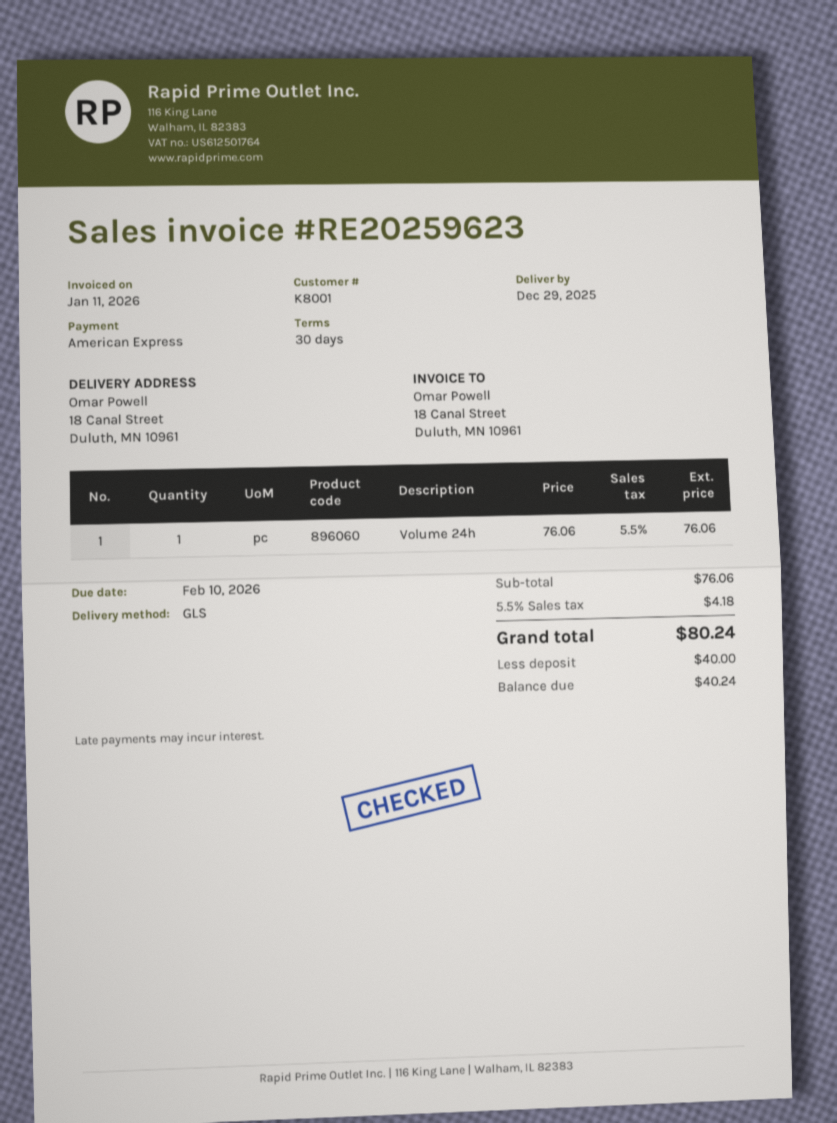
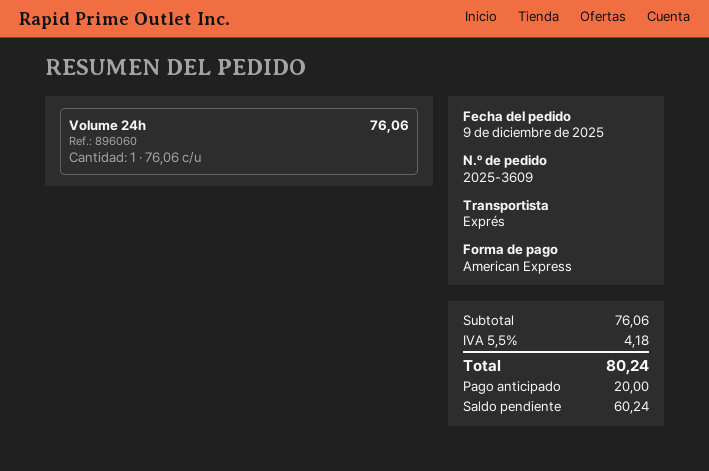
shipping method: GLS -> express
deposit: 40.00 -> 20.00
balance: 40.24 -> 60.24

